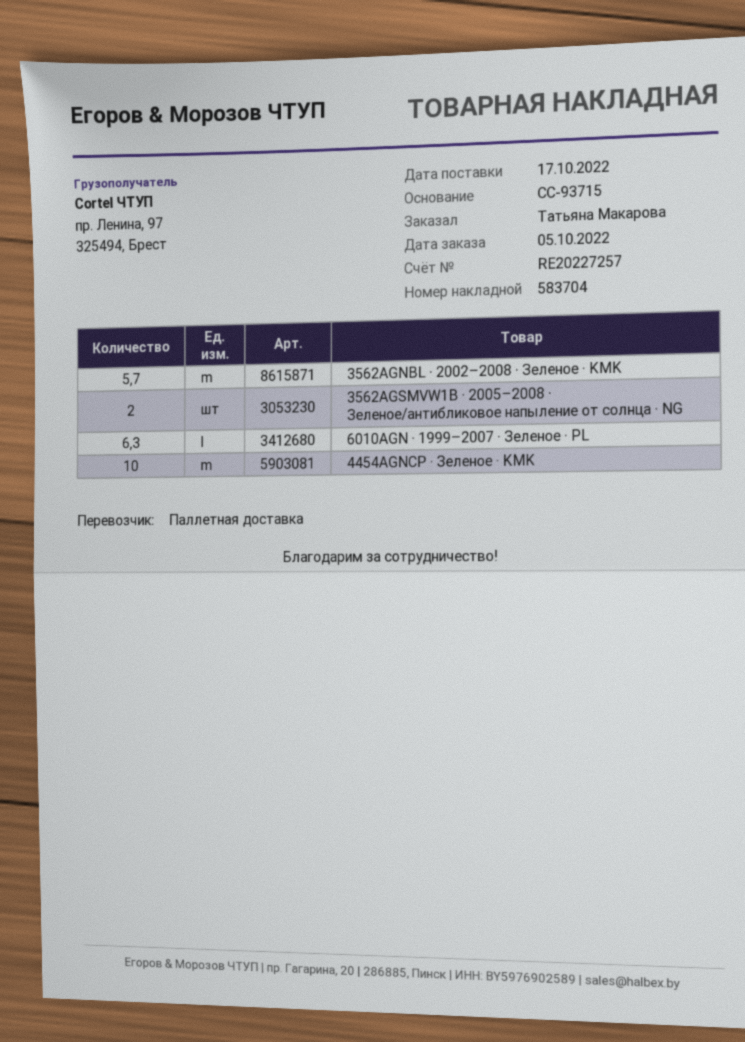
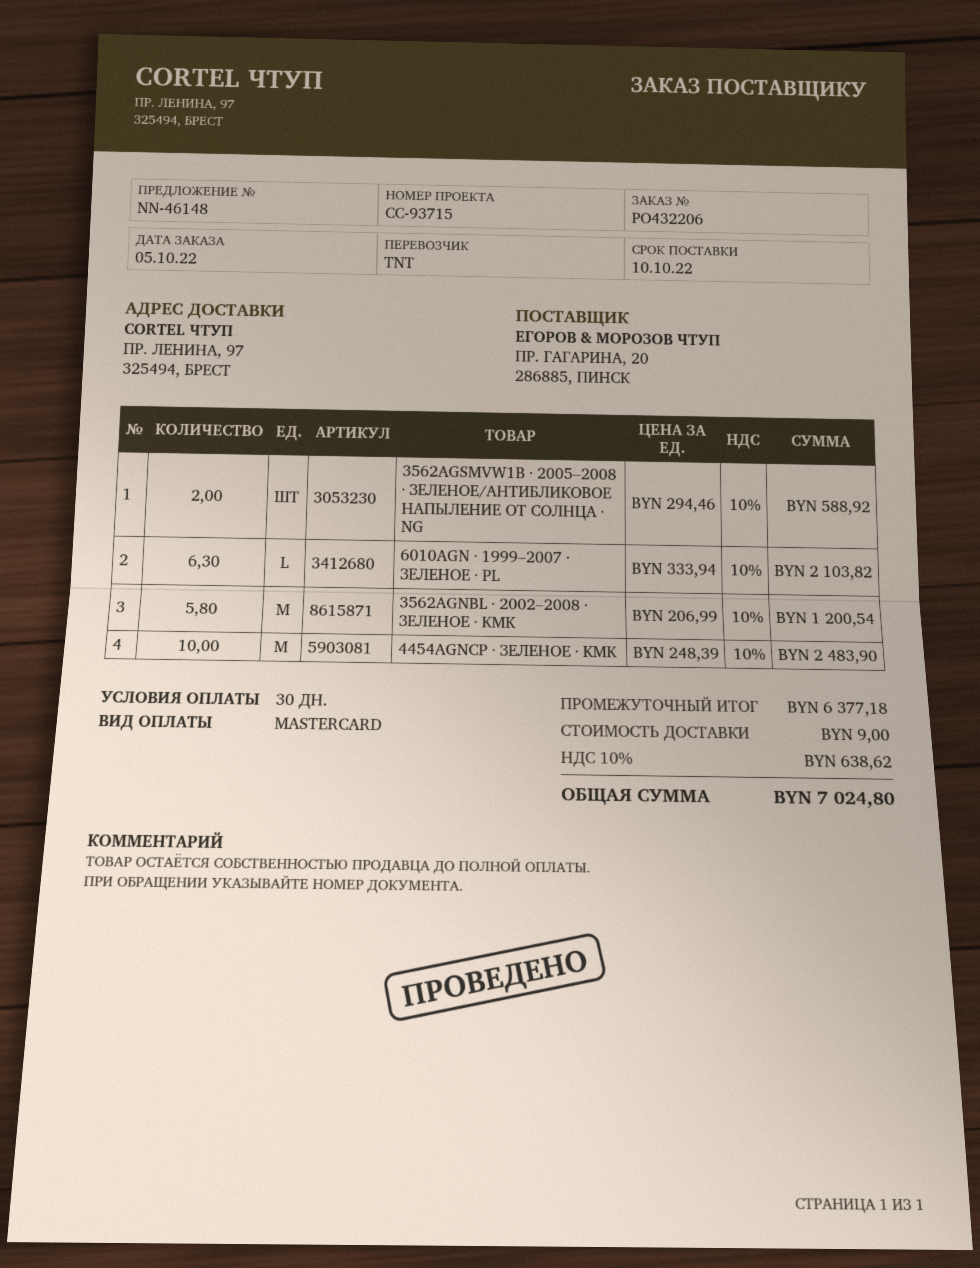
delivery date: 2022-10-17 -> 2022-10-10
shipping method: pallet freight -> TNT
3562AGNBL · 2002–2008 · Зеленое · KMK: 5.7 -> 5.8

